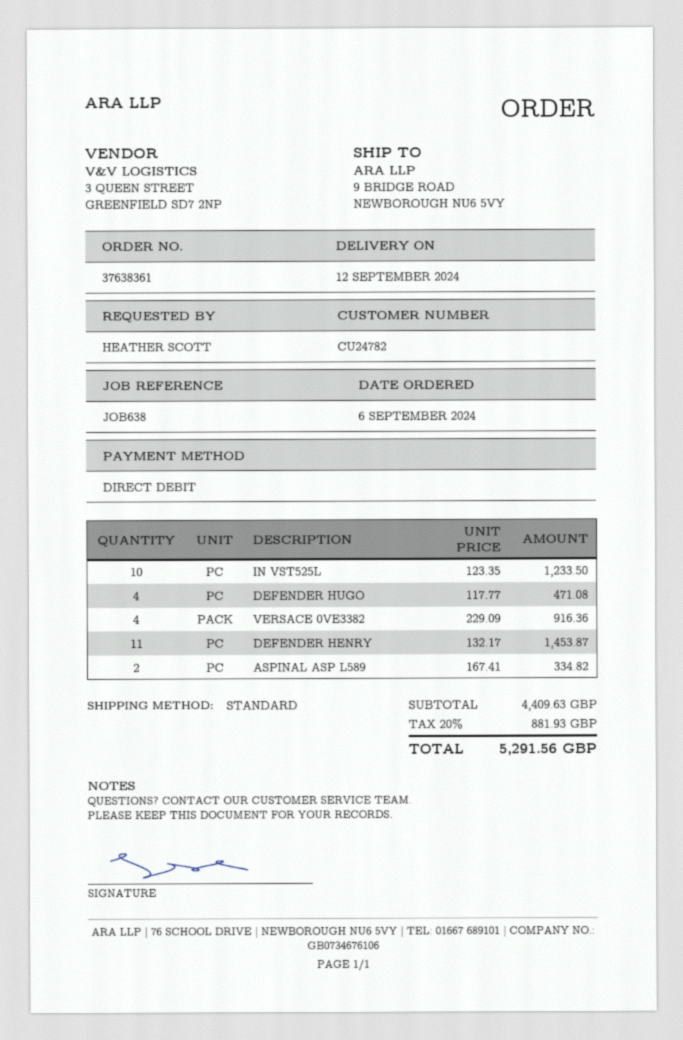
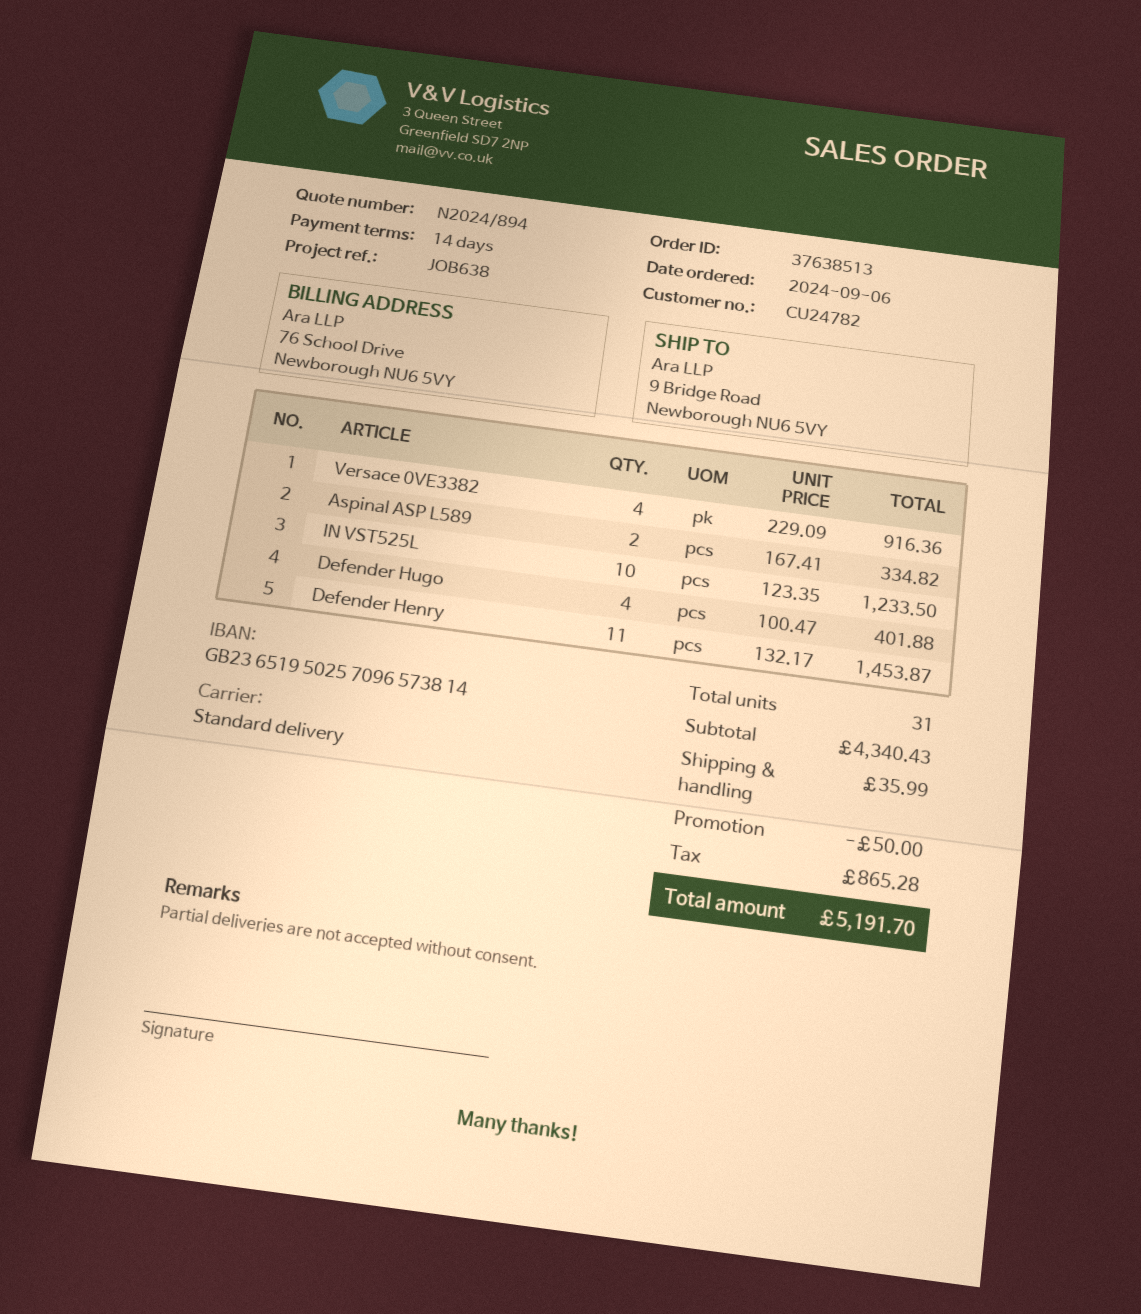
order number: 37638361 -> 37638513
DEFENDER HUGO: 4 x 117.77 = 471.08 -> 4 x 100.47 = 401.88
subtotal: 4409.63 -> 4340.43
discount: none -> 50.00
shipping: none -> 35.99
tax: 881.93 -> 865.28
total: 5291.56 -> 5191.70

